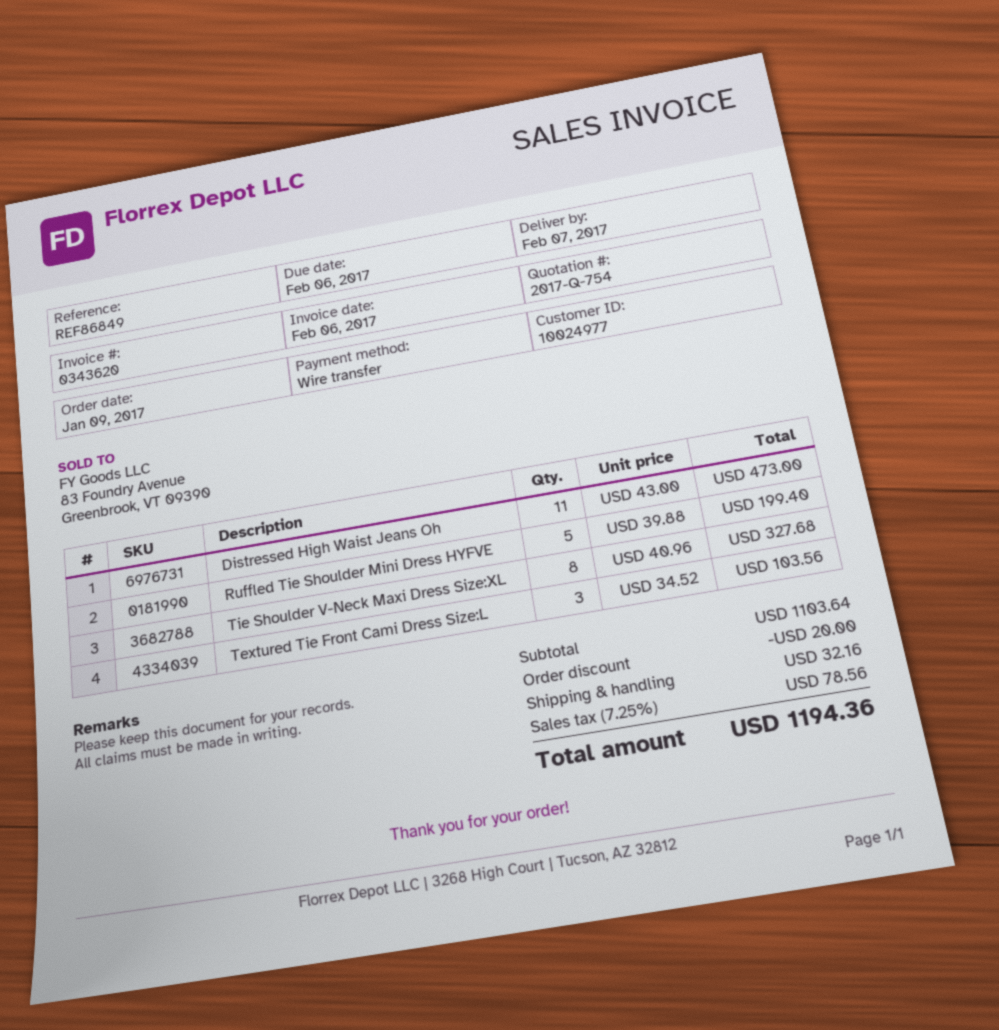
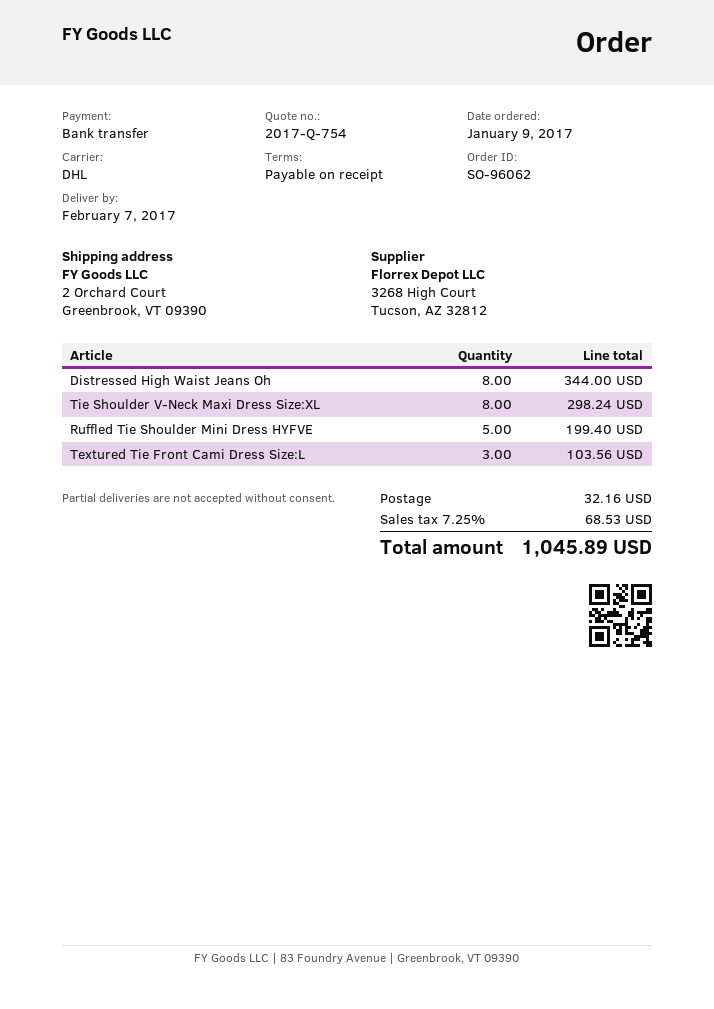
Distressed High Waist Jeans Oh: 11 for 473.00 -> 8 for 344.00
Tie Shoulder V-Neck Maxi Dress Size:XL: 8 for 327.68 -> 8 for 298.24
discount: 20.00 -> none
tax: 7.25% = 78.56 -> 7.25% = 68.53
total: 1194.36 -> 1045.89

